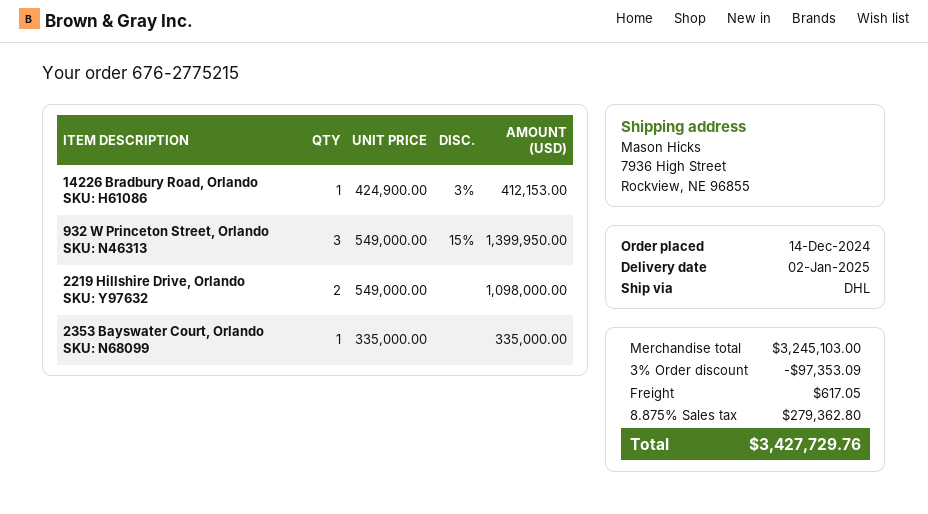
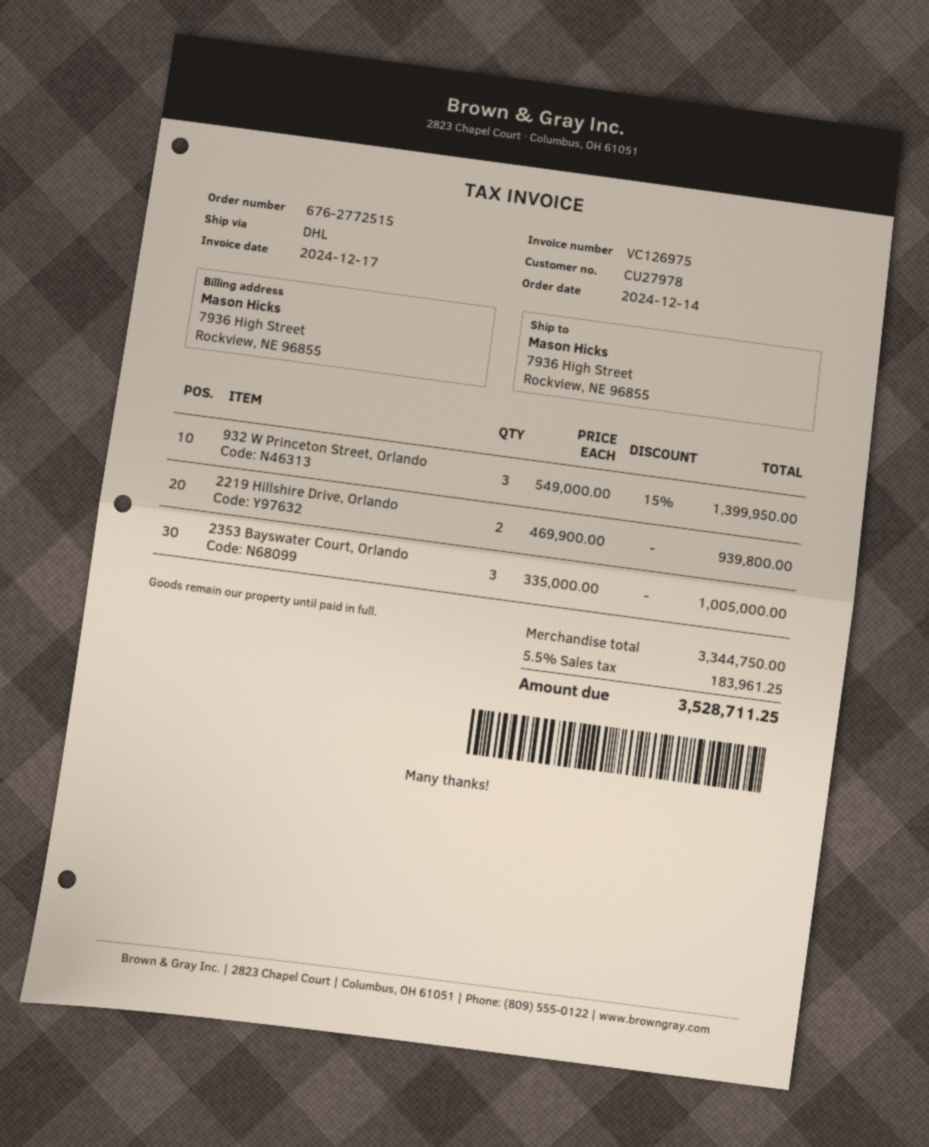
order number: 676-2775215 -> 676-2772515
14226 Bradbury Road, Orlando: 1 x 424900.00 - 3% = 412153.00 -> none
2219 Hillshire Drive, Orlando: 2 x 549000.00 = 1098000.00 -> 2 x 469900.00 = 939800.00
2353 Bayswater Court, Orlando: 1 x 335000.00 = 335000.00 -> 3 x 335000.00 = 1005000.00
subtotal: 3245103.00 -> 3344750.00
discount: 3% = 97353.09 -> none
shipping: 617.05 -> none
tax: 8.875% = 279362.80 -> 5.5% = 183961.25
total: 3427729.76 -> 3528711.25

